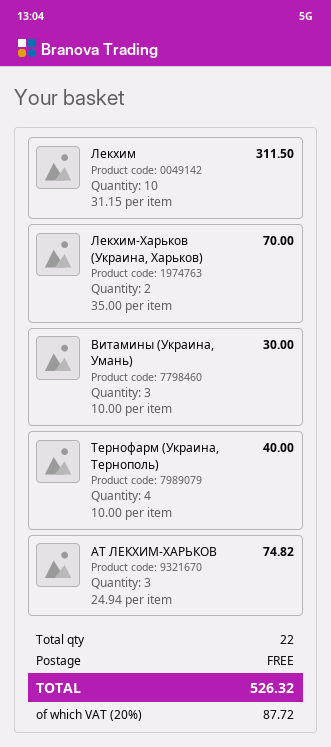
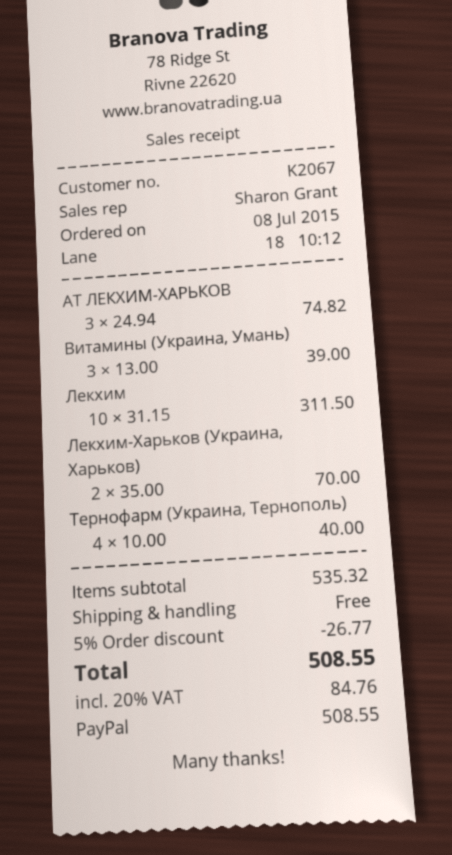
Витамины (Украина, Умань): 3 x 10.00 = 30.00 -> 3 x 13.00 = 39.00
discount: none -> 5% = 26.77
tax: 20% = 87.72 -> 20% = 84.76
total: 526.32 -> 508.55

